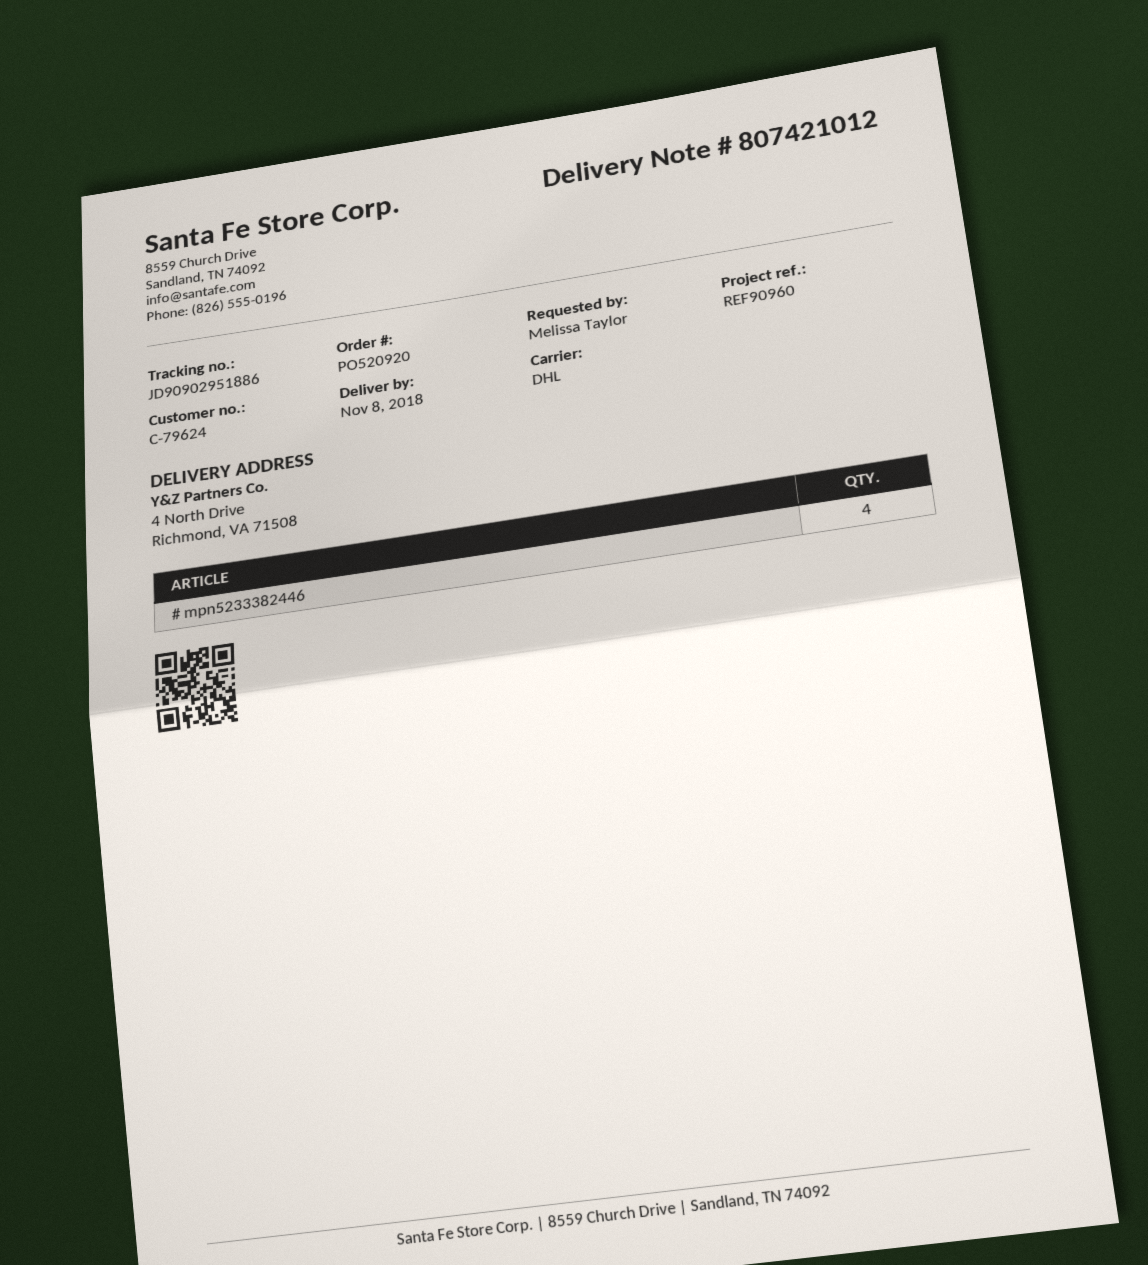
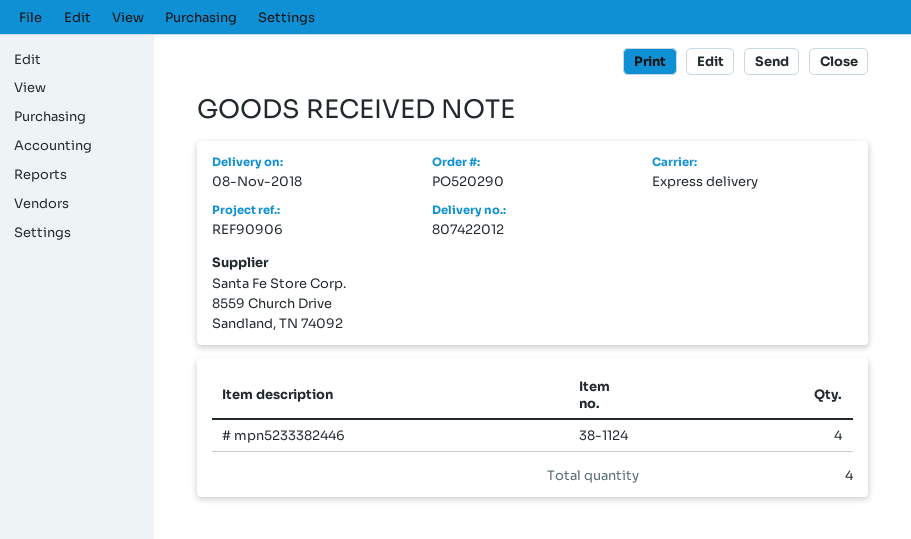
order number: PO520920 -> PO520290
delivery note number: 807421012 -> 807422012
reference: REF90960 -> REF90906
shipping method: DHL -> express

